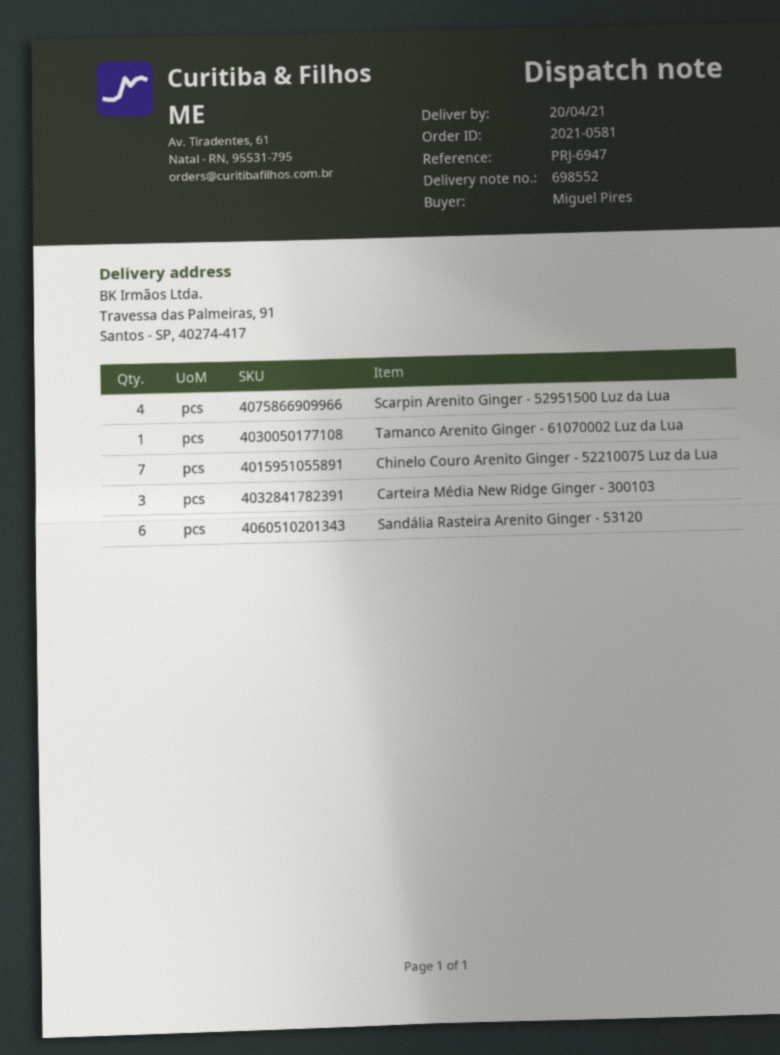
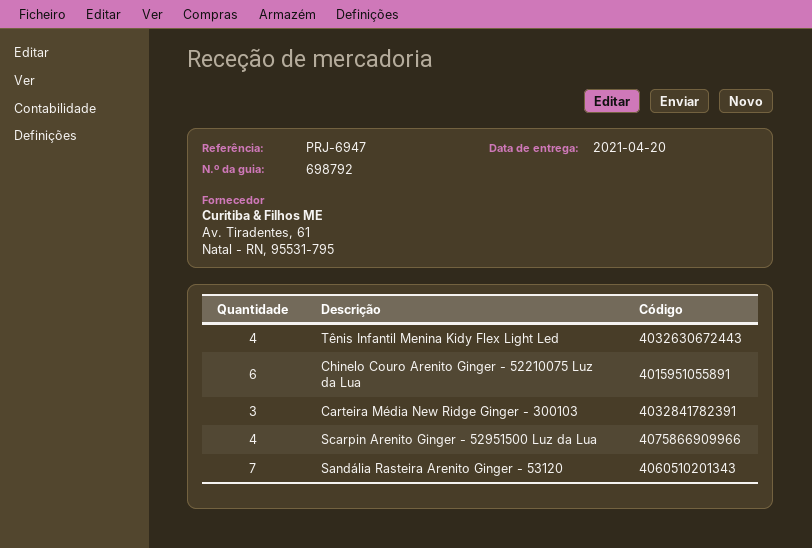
delivery note number: 698552 -> 698792
Tamanco Arenito Ginger - 61070002 Luz da Lua: 1 -> none
Chinelo Couro Arenito Ginger - 52210075 Luz da Lua: 7 -> 6
Sandália Rasteira Arenito Ginger - 53120: 6 -> 7
Tênis Infantil Menina Kidy Flex Light Led: none -> 4

